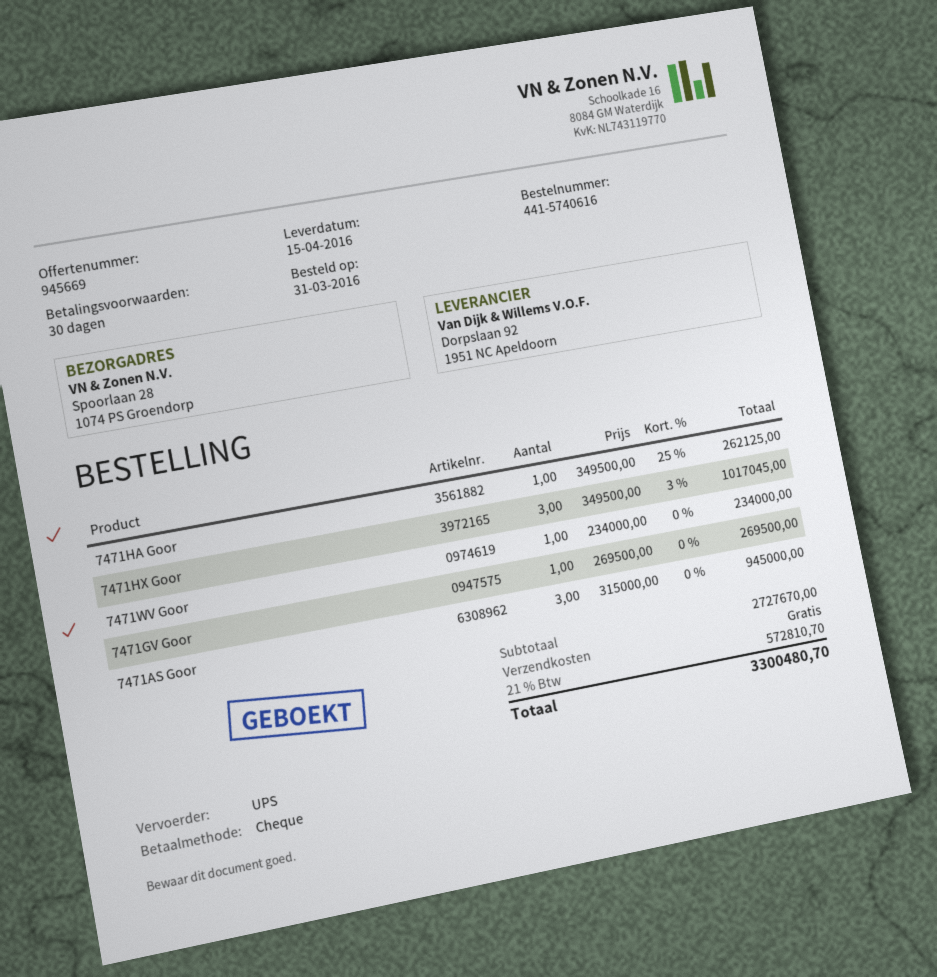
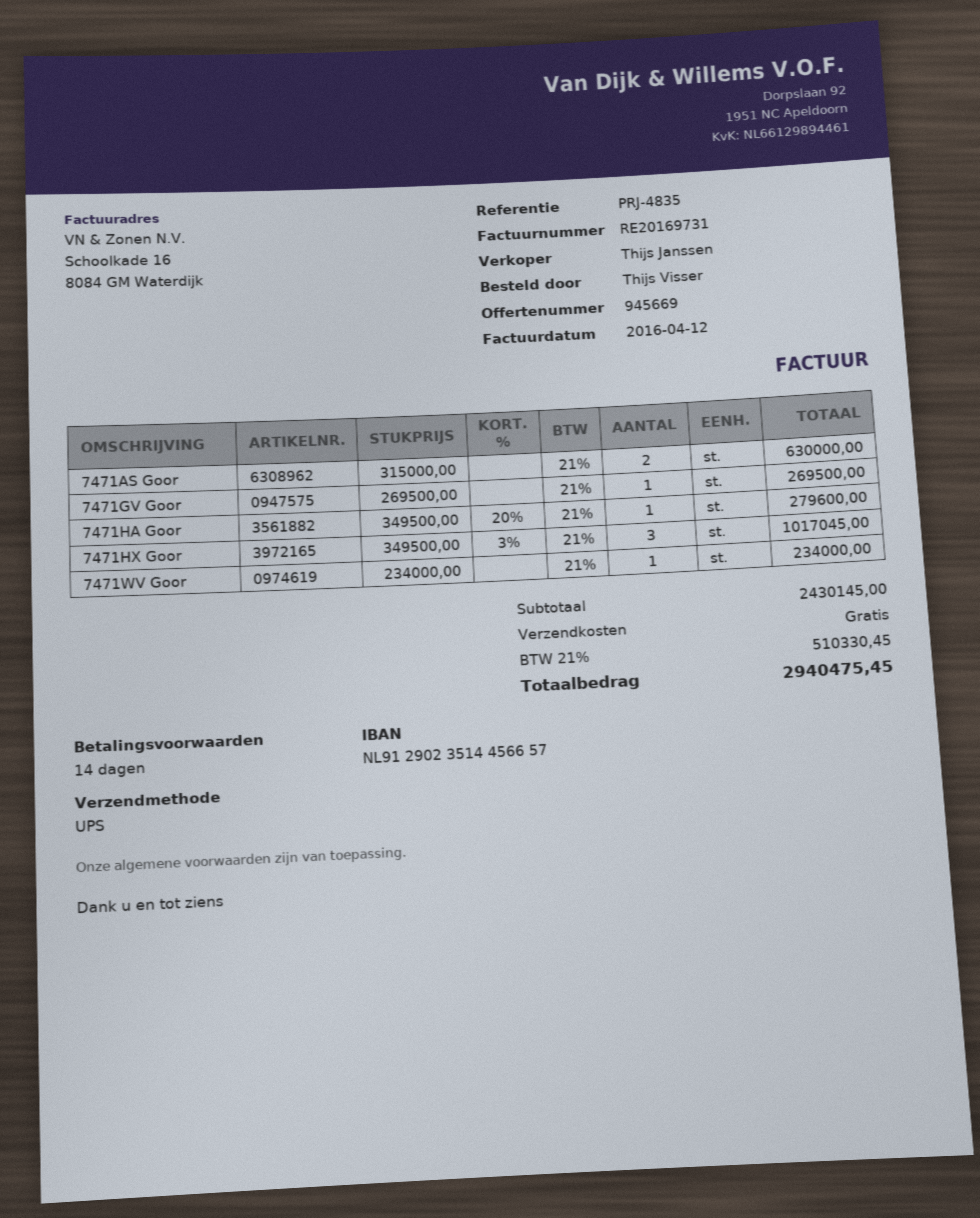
payment terms: 30 days -> 14 days
7471HA Goor: 1 x 349500.00 - 25% = 262125.00 -> 1 x 349500.00 - 20% = 279600.00
7471AS Goor: 3 x 315000.00 = 945000.00 -> 2 x 315000.00 = 630000.00
subtotal: 2727670.00 -> 2430145.00
tax: 21% = 572810.70 -> 21% = 510330.45
total: 3300480.70 -> 2940475.45

